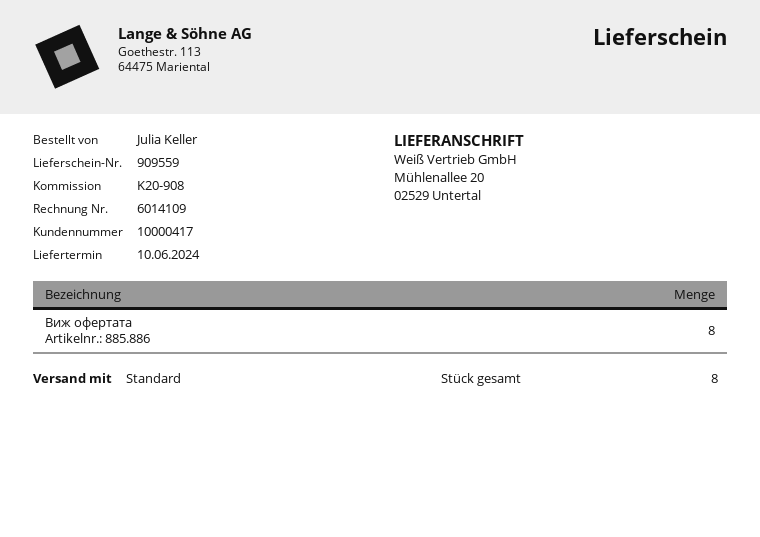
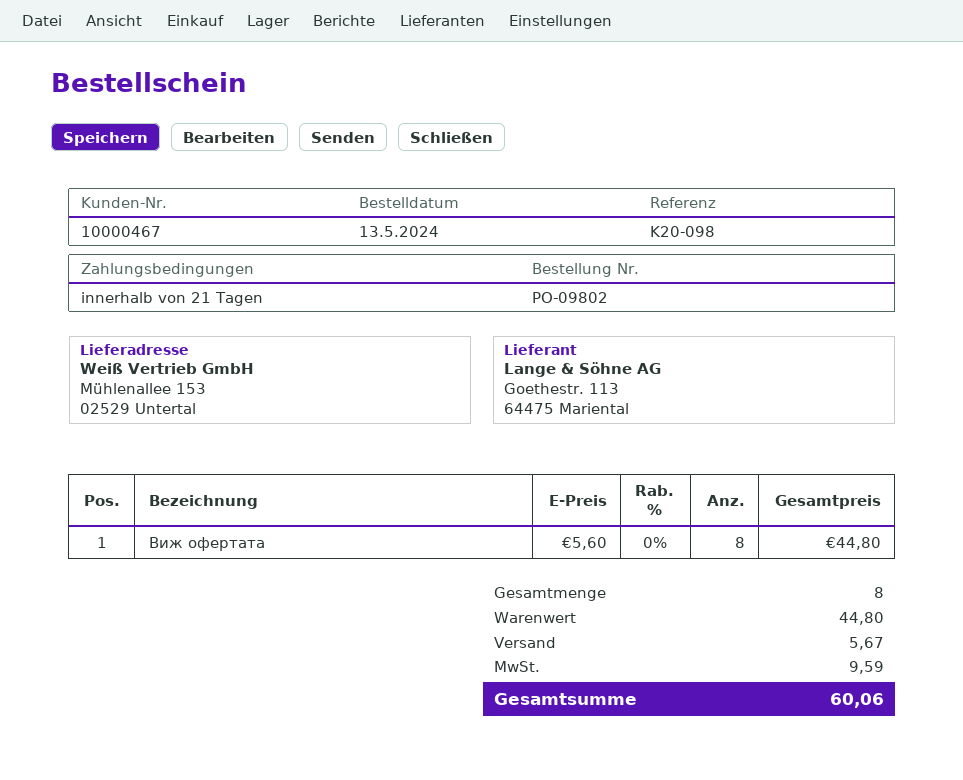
customer number: 10000417 -> 10000467
reference: K20-908 -> K20-098
ship to: Mühlenallee 20, 02529 Untertal -> Mühlenallee 153, 02529 Untertal

